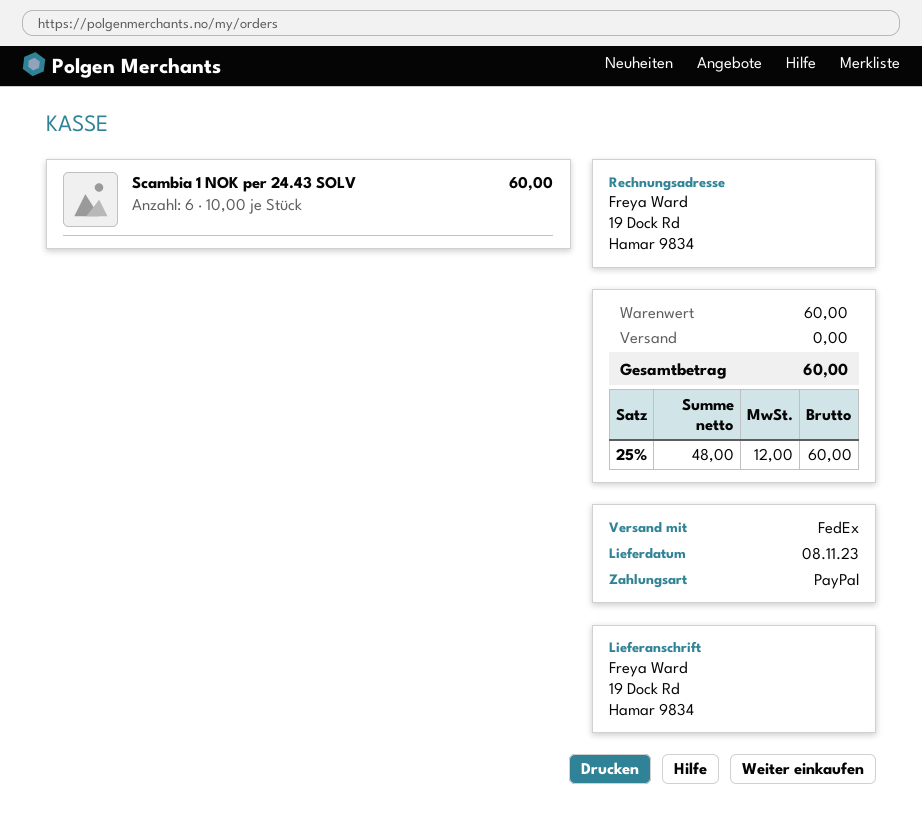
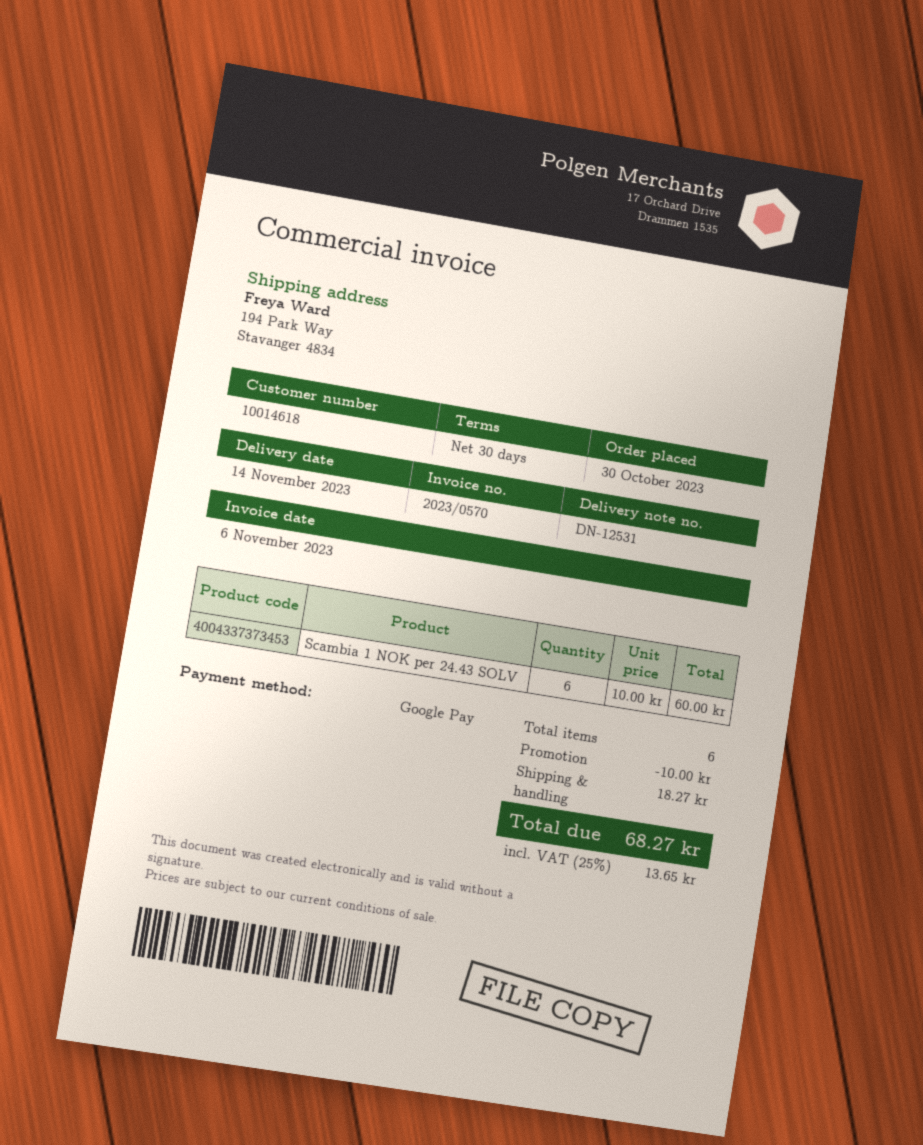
delivery date: 2023-11-08 -> 2023-11-14
payment method: PayPal -> Google Pay
ship to: 19 Dock Rd, Hamar 9834 -> 194 Park Way, Stavanger 4834
discount: none -> 10.00
shipping: 0.00 -> 18.27
tax: 25% = 12.00 -> 25% = 13.65
total: 60.00 -> 68.27

